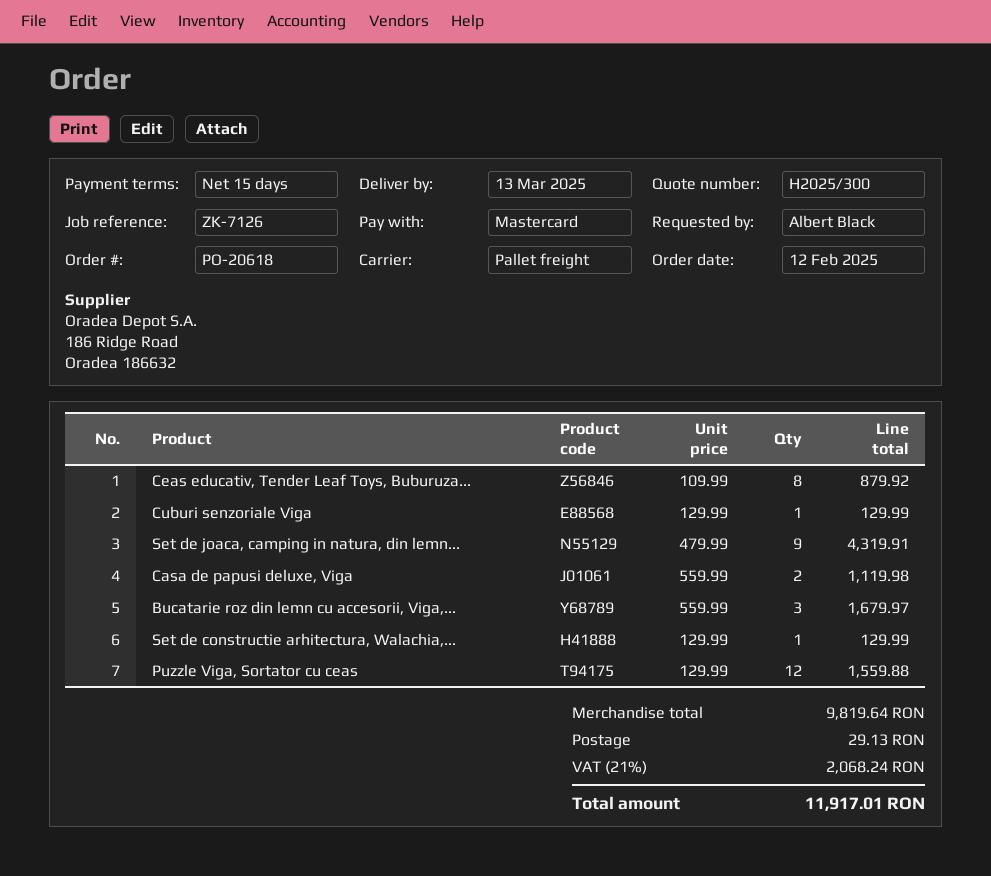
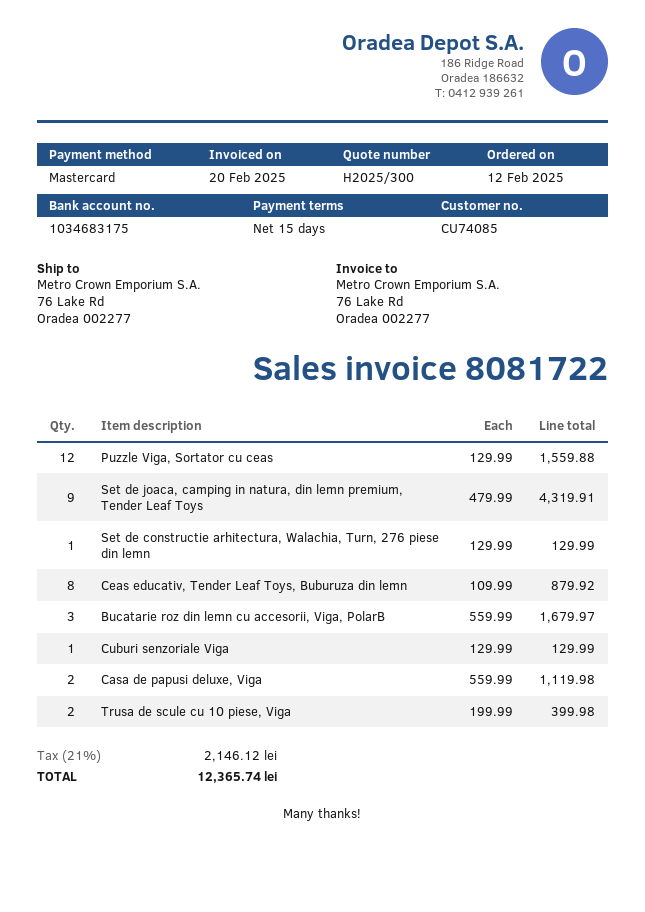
Trusa de scule cu 10 piese, Viga: none -> 2 x 199.99 = 399.98
shipping: 29.13 -> none
tax: 21% = 2068.24 -> 21% = 2146.12
total: 11917.01 -> 12365.74

